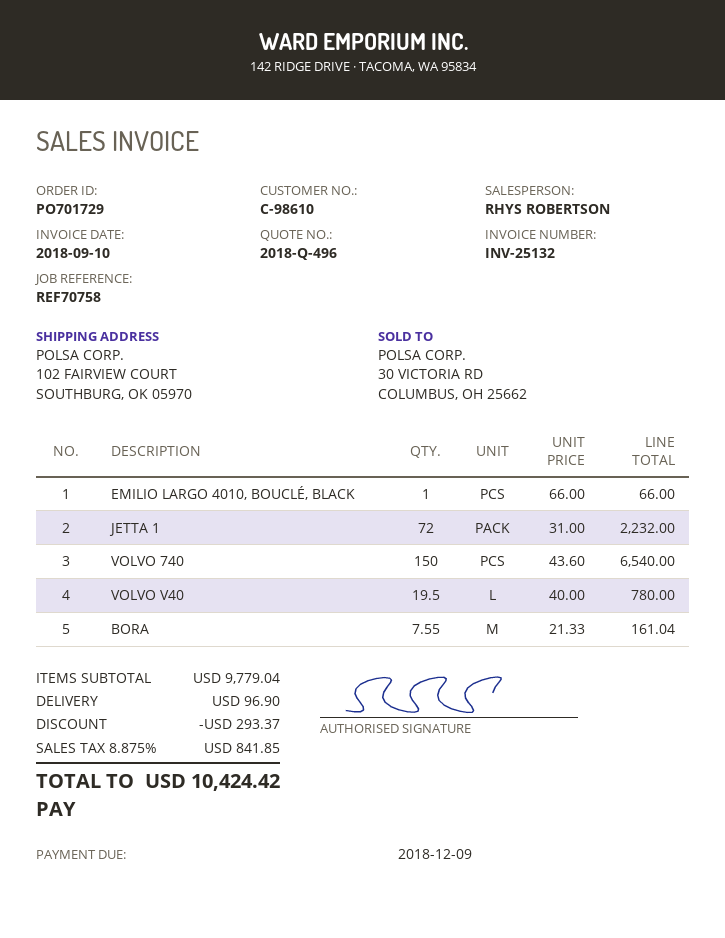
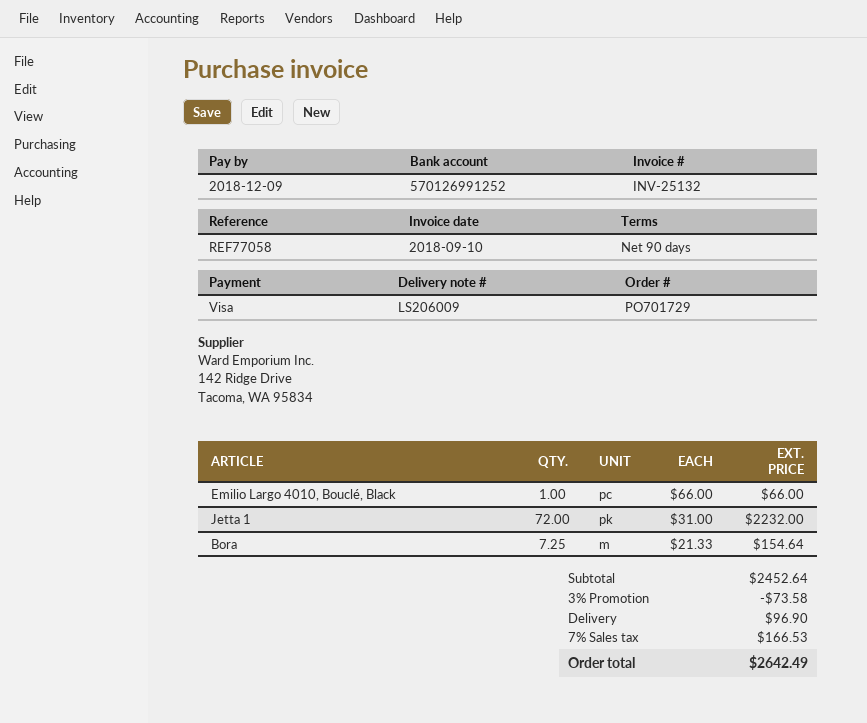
reference: REF70758 -> REF77058
VOLVO 740: 150 x 43.60 = 6540.00 -> none
VOLVO V40: 19.5 x 40.00 = 780.00 -> none
BORA: 7.55 x 21.33 = 161.04 -> 7.25 x 21.33 = 154.64
subtotal: 9779.04 -> 2452.64
discount: 293.37 -> 73.58
tax: 8.875% = 841.85 -> 7% = 166.53
total: 10424.42 -> 2642.49

